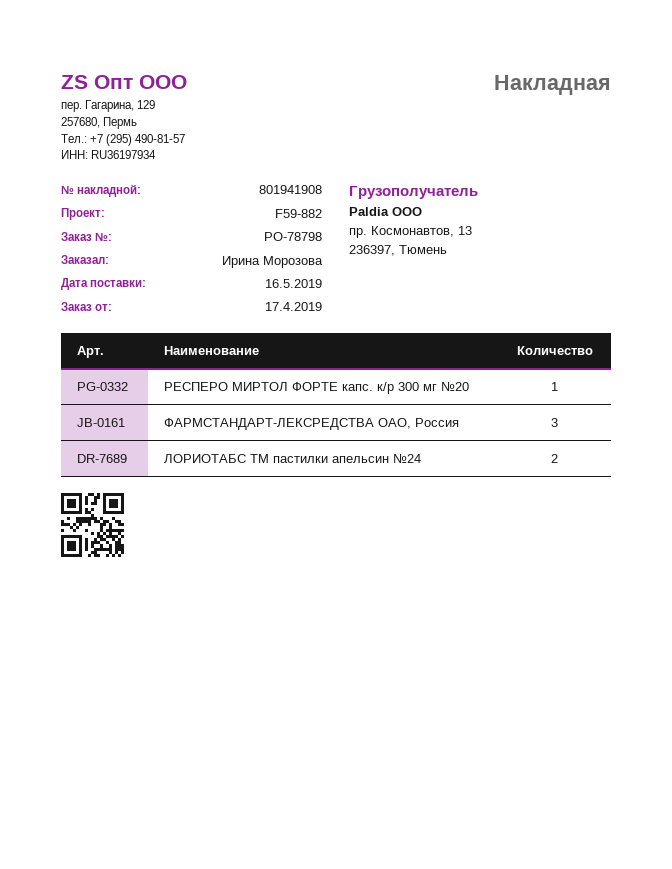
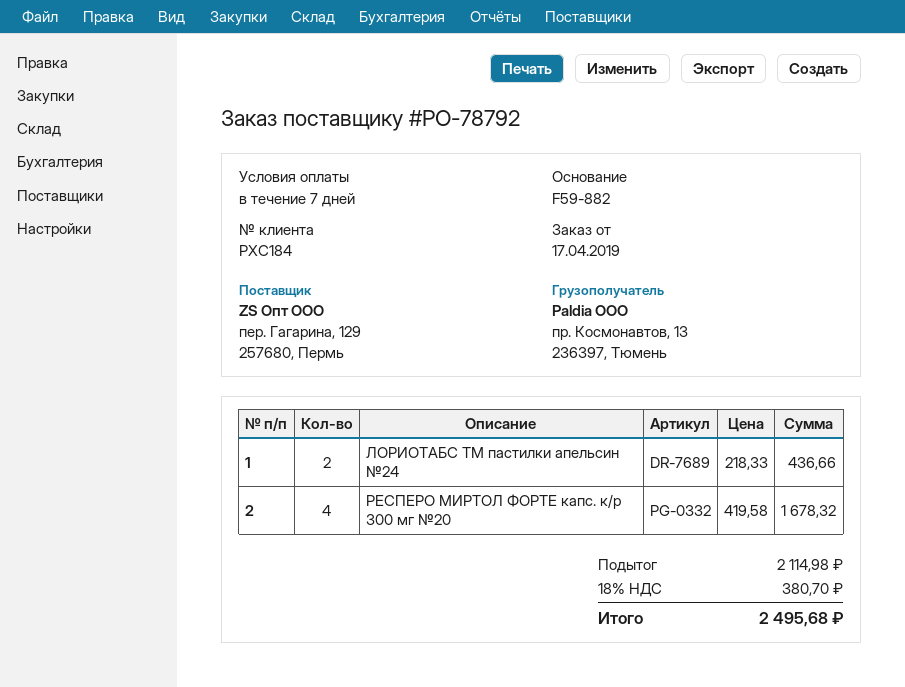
order number: PO-78798 -> PO-78792
РЕСПЕРО МИРТОЛ ФОРТЕ капс. к/р 300 мг №20: 1 -> 4
ФАРМСТАНДАРТ-ЛЕКСРЕДСТВА ОАО, Россия: 3 -> none

